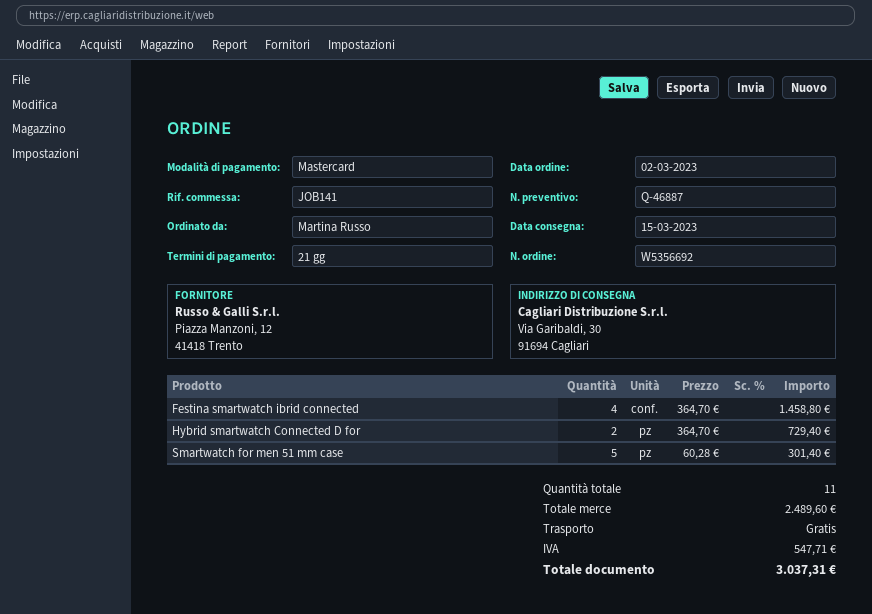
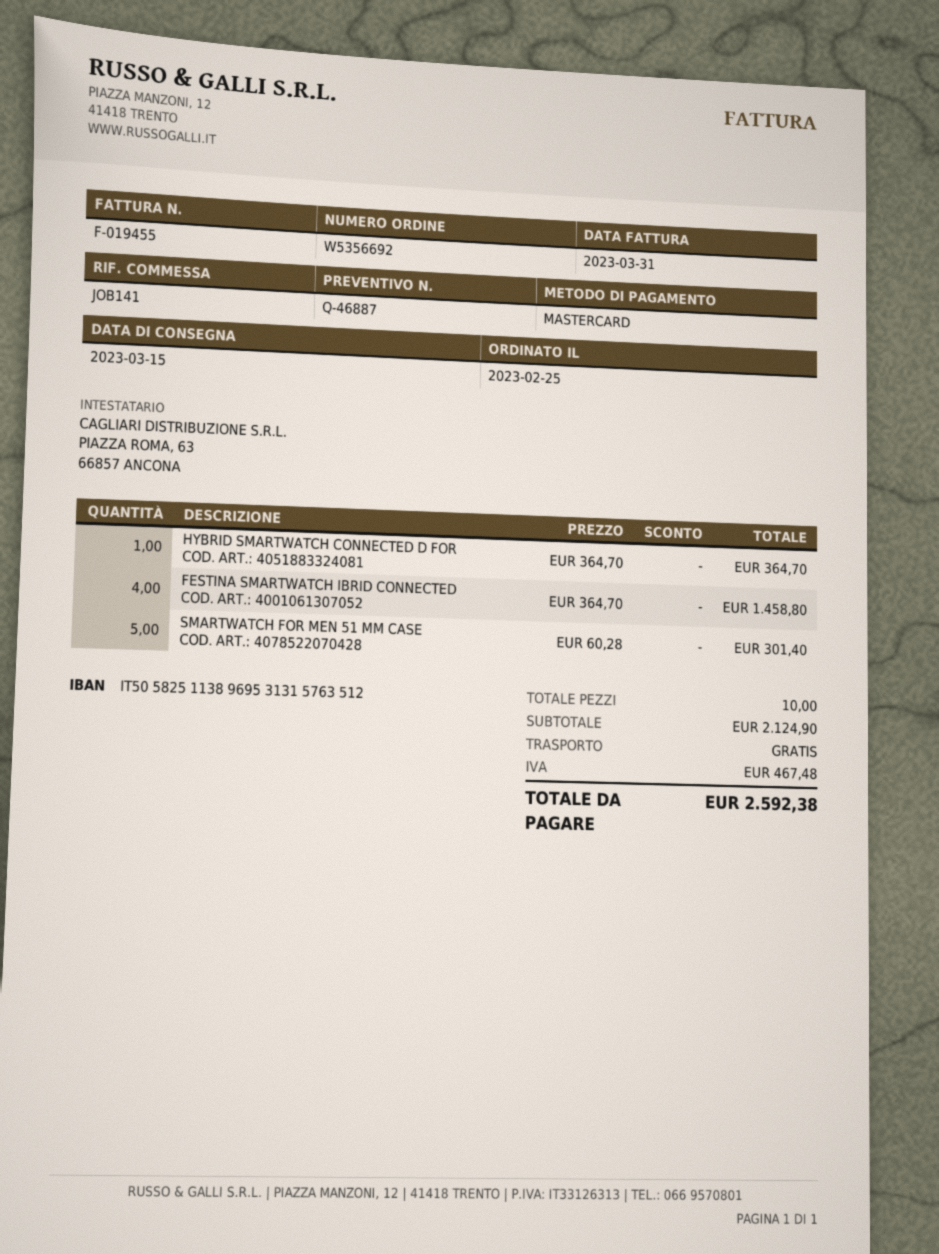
order date: 2023-03-02 -> 2023-02-25
Hybrid smartwatch Connected D for: 2 x 364.70 = 729.40 -> 1 x 364.70 = 364.70
total quantity: 11 -> 10
subtotal: 2489.60 -> 2124.90
tax: 547.71 -> 467.48
total: 3037.31 -> 2592.38

